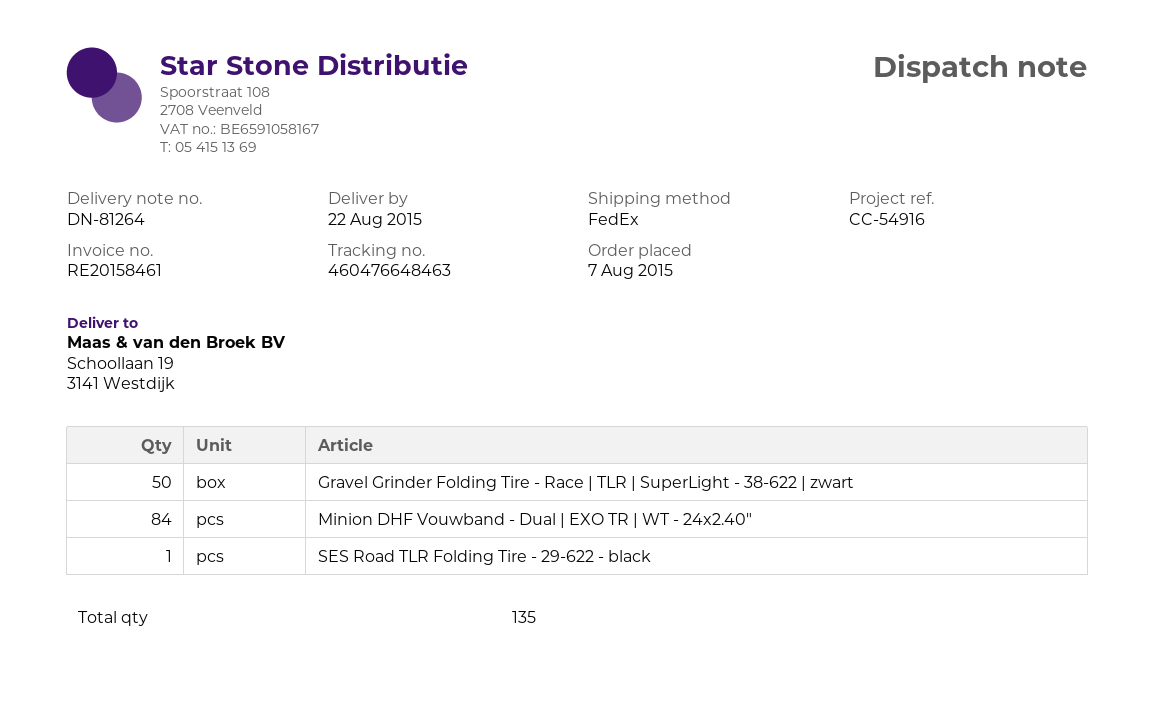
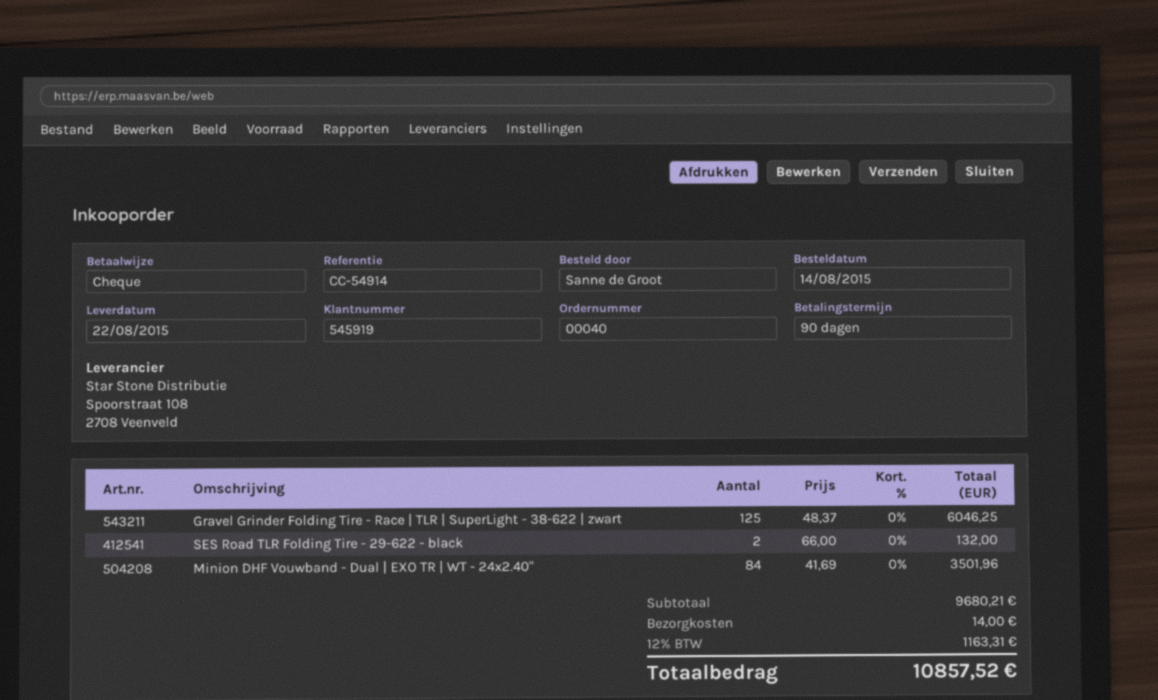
order date: 2015-08-07 -> 2015-08-14
reference: CC-54916 -> CC-54914
Gravel Grinder Folding Tire - Race | TLR | SuperLight - 38-622 | zwart: 50 -> 125
SES Road TLR Folding Tire - 29-622 - black: 1 -> 2

